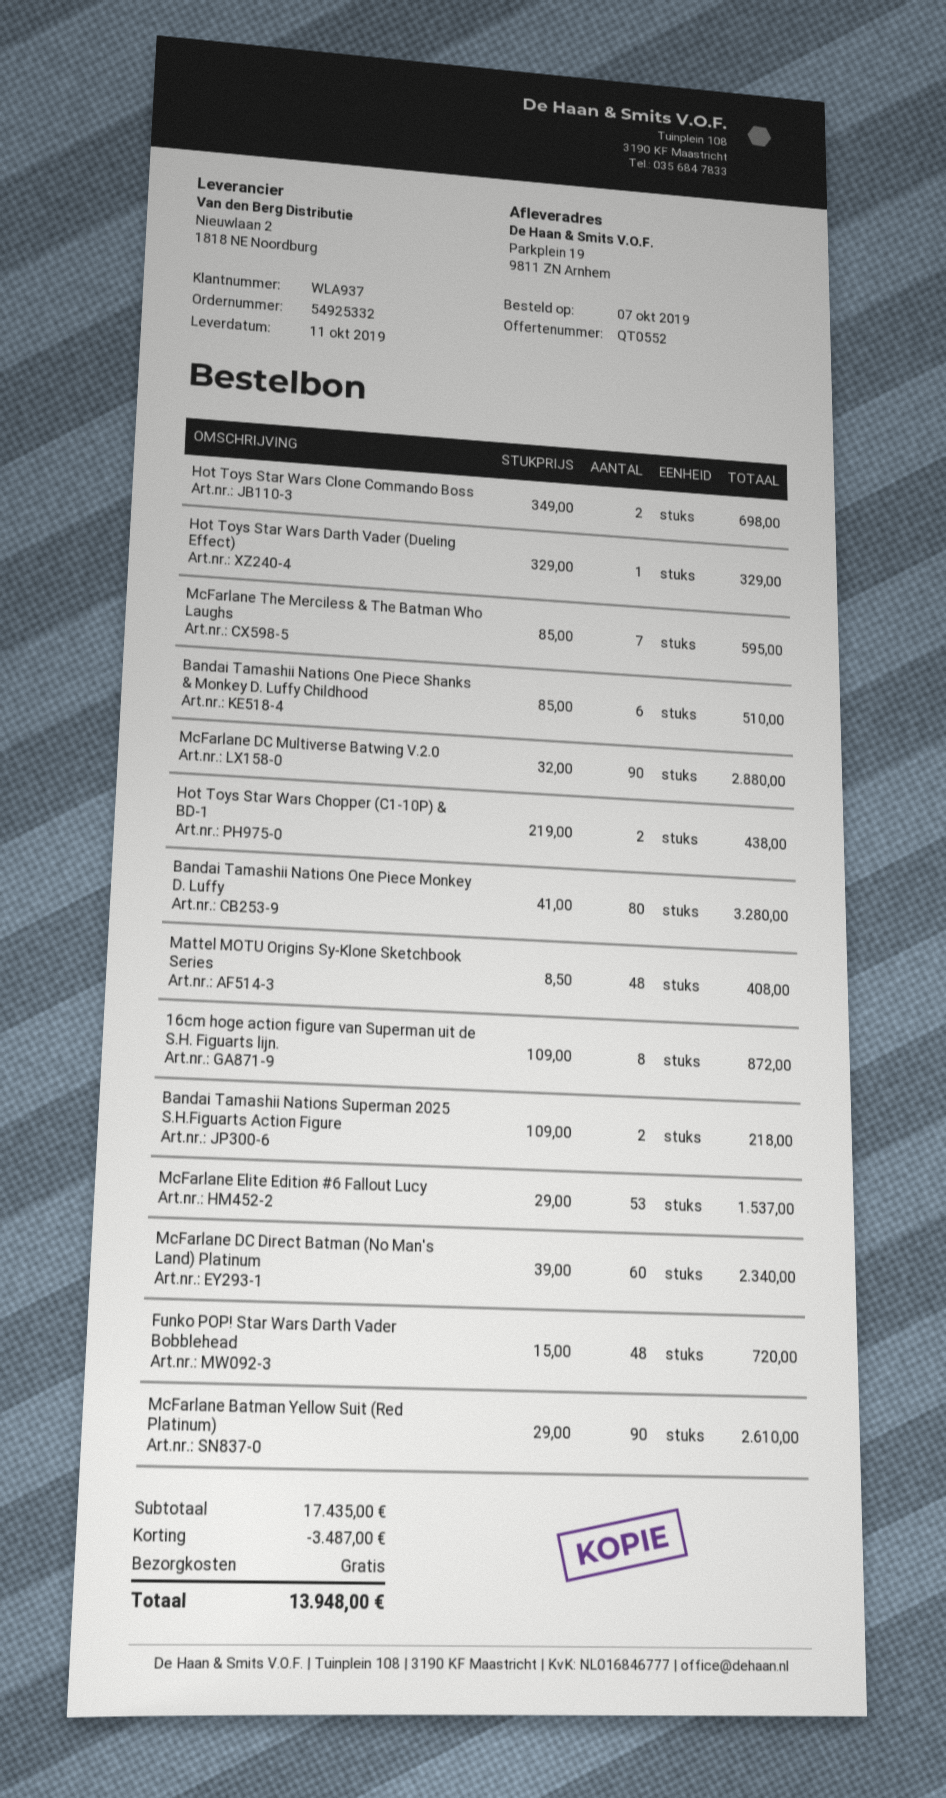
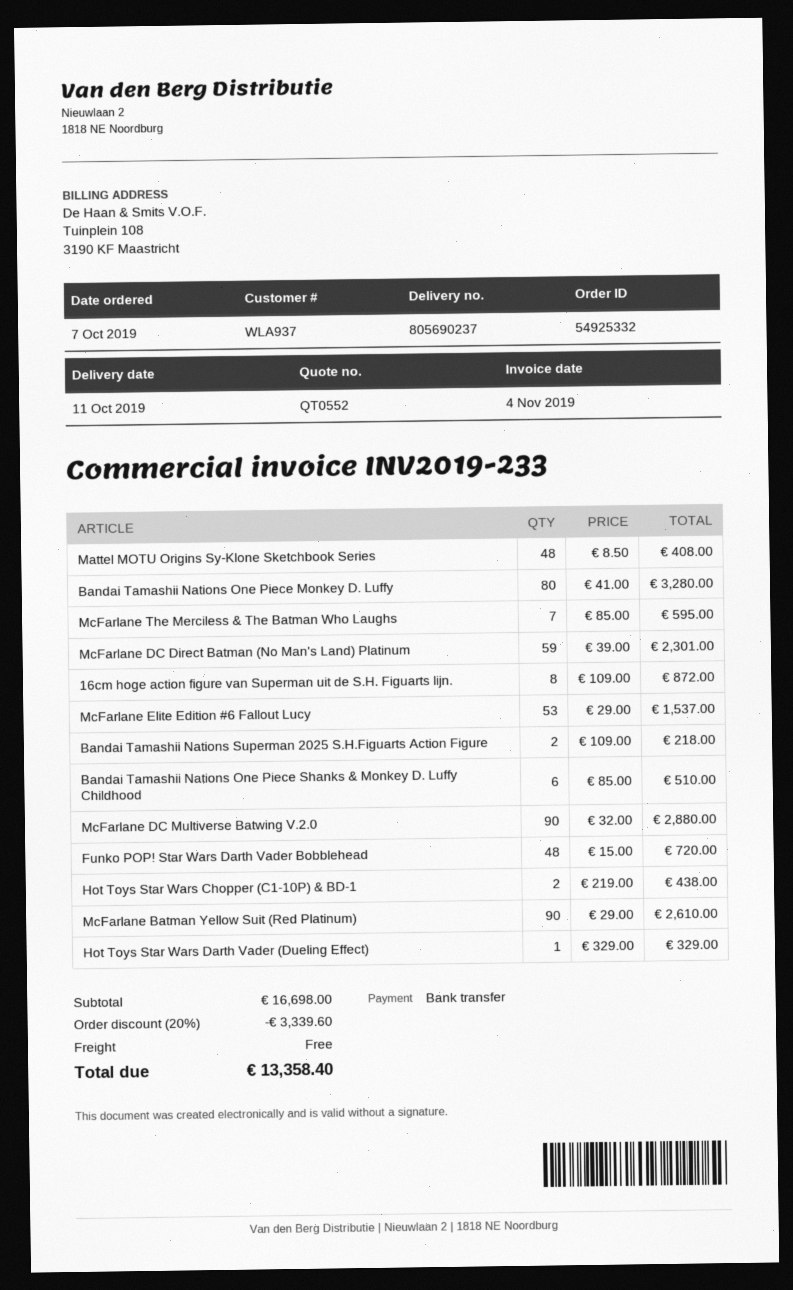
Hot Toys Star Wars Clone Commando Boss: 2 x 349.00 = 698.00 -> none
McFarlane DC Direct Batman (No Man's Land) Platinum: 60 x 39.00 = 2340.00 -> 59 x 39.00 = 2301.00
subtotal: 17435.00 -> 16698.00
discount: 3487.00 -> 3339.60
total: 13948.00 -> 13358.40

